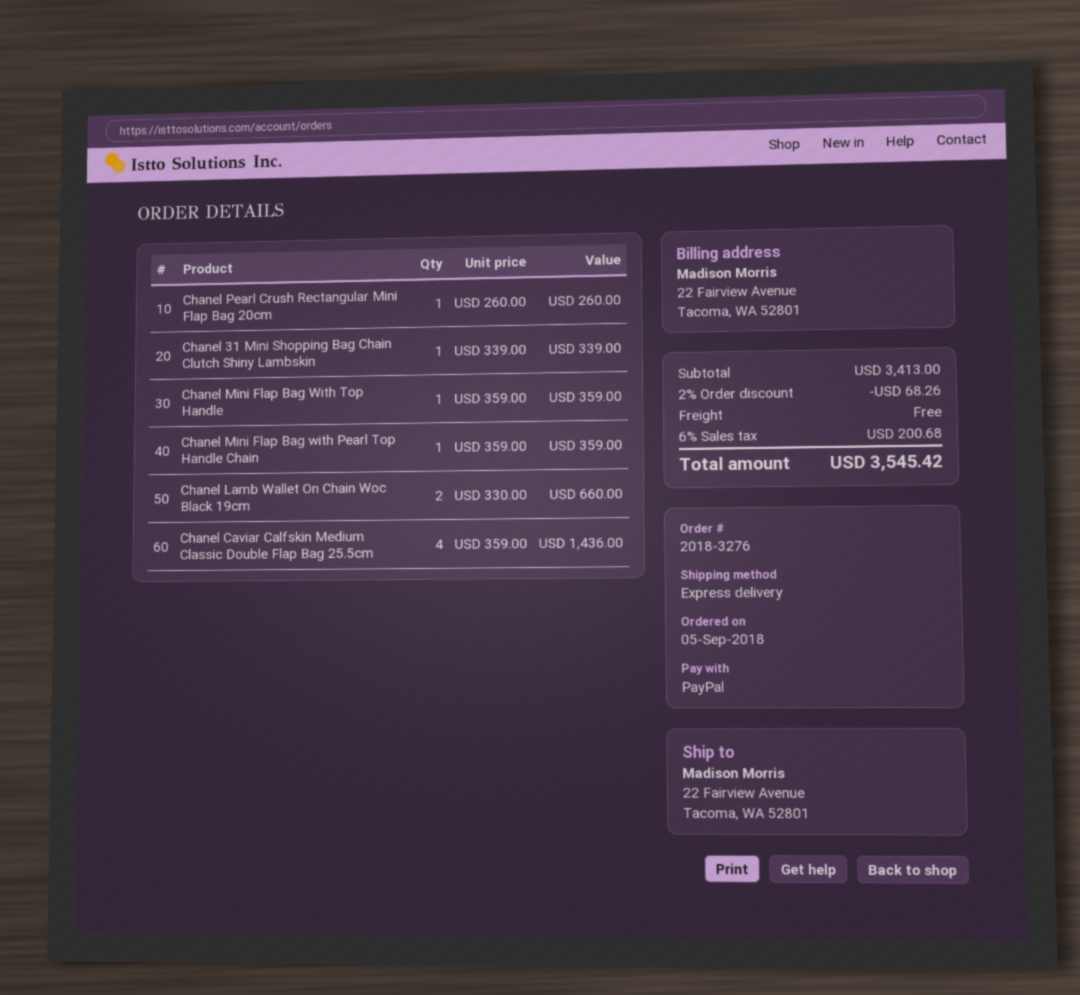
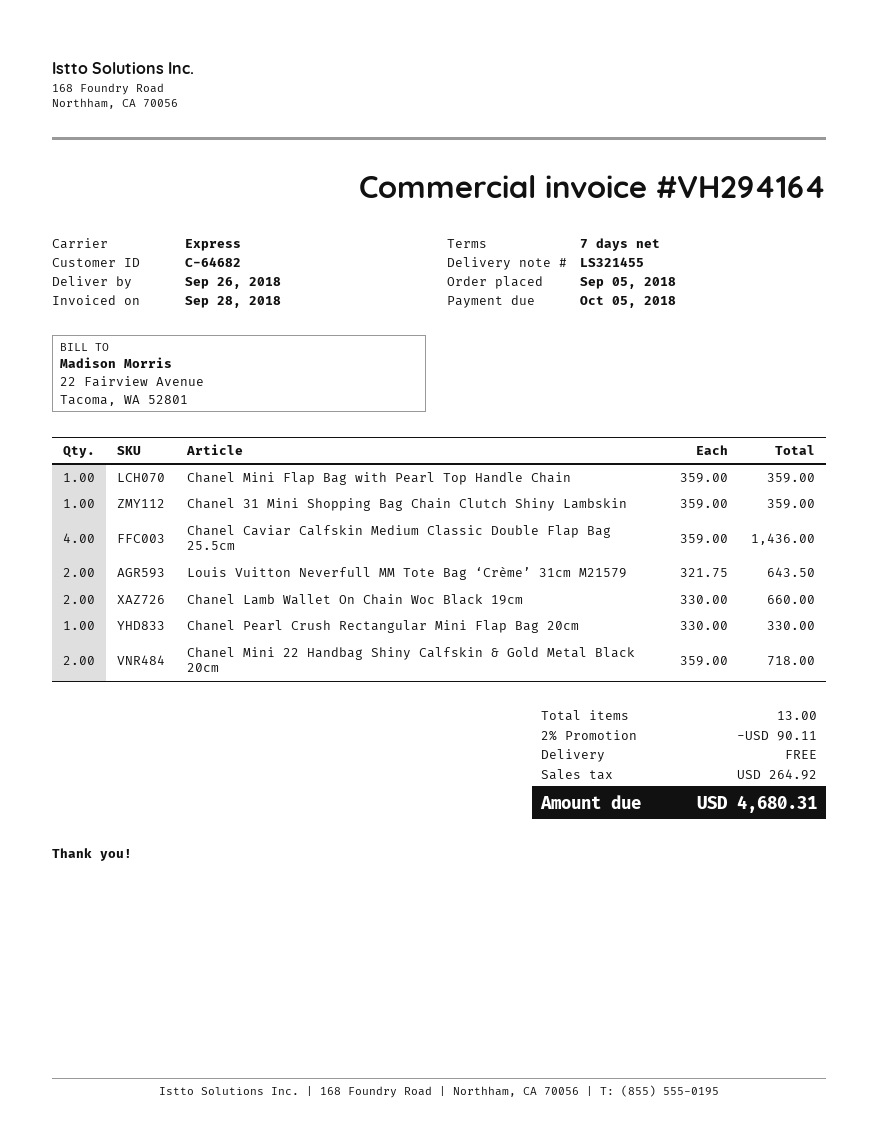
Chanel Pearl Crush Rectangular Mini Flap Bag 20cm: 1 x 260.00 = 260.00 -> 1 x 330.00 = 330.00
Chanel 31 Mini Shopping Bag Chain Clutch Shiny Lambskin: 1 x 339.00 = 339.00 -> 1 x 359.00 = 359.00
Chanel Mini Flap Bag With Top Handle: 1 x 359.00 = 359.00 -> none
Louis Vuitton Neverfull MM Tote Bag ‘Crème’ 31cm M21579: none -> 2 x 321.75 = 643.50
Chanel Mini 22 Handbag Shiny Calfskin & Gold Metal Black 20cm: none -> 2 x 359.00 = 718.00
discount: 2% = 68.26 -> 2% = 90.11
tax: 200.68 -> 264.92
total: 3545.42 -> 4680.31

